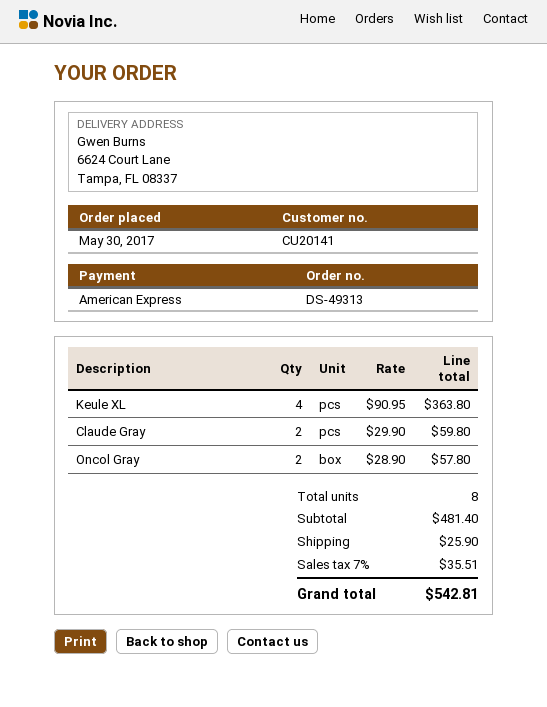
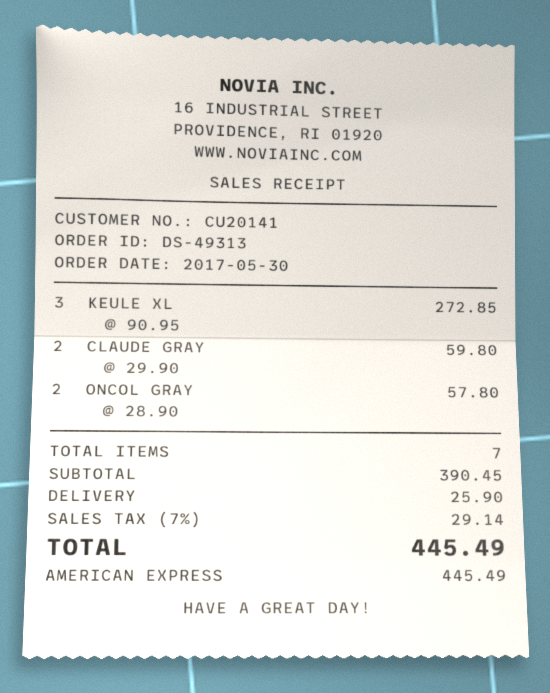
Keule XL: 4 x 90.95 = 363.80 -> 3 x 90.95 = 272.85
total quantity: 8 -> 7
subtotal: 481.40 -> 390.45
tax: 7% = 35.51 -> 7% = 29.14
total: 542.81 -> 445.49

